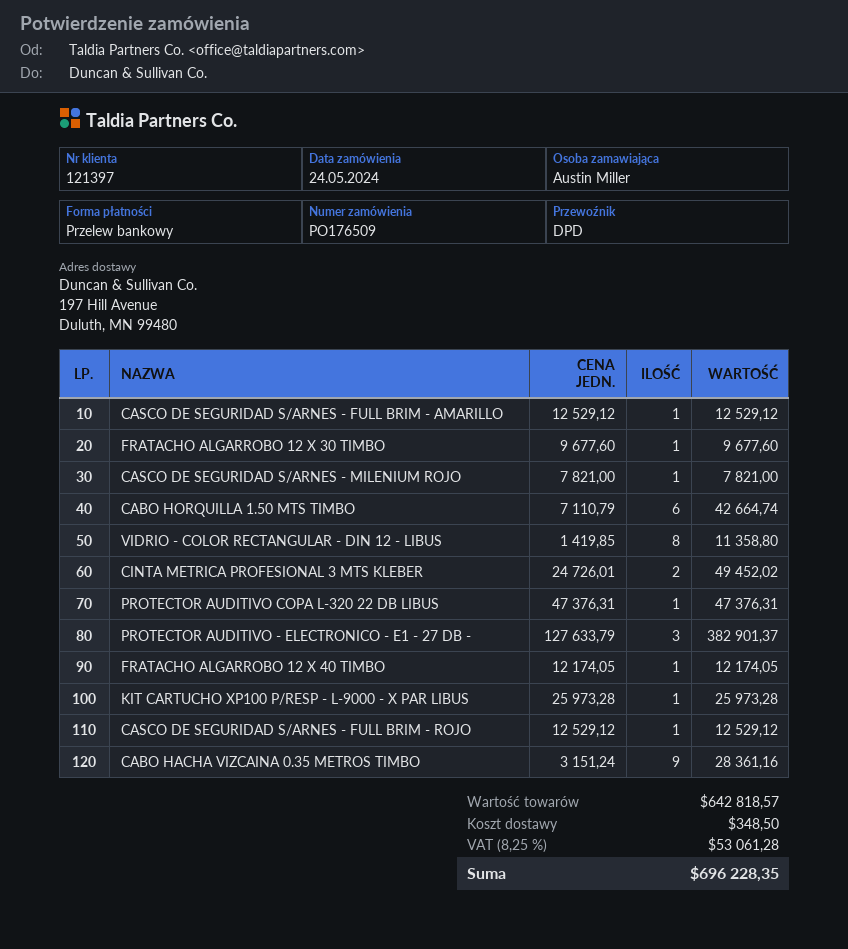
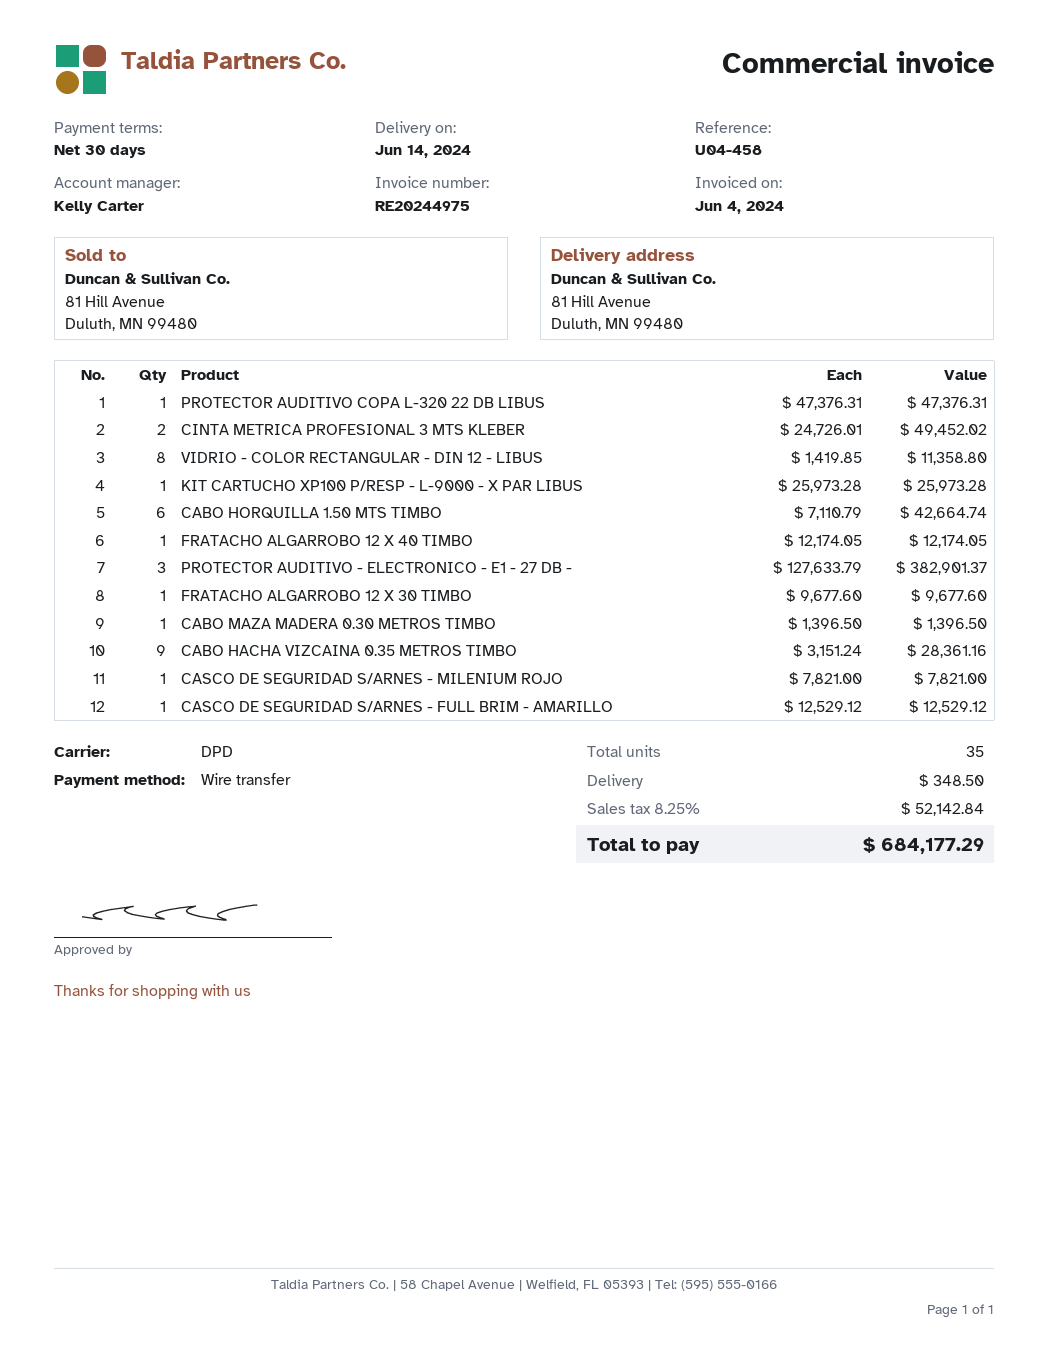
ship to: 197 Hill Avenue, Duluth, MN 99480 -> 81 Hill Avenue, Duluth, MN 99480
CASCO DE SEGURIDAD S/ARNES - FULL BRIM - ROJO: 1 x 12529.12 = 12529.12 -> none
CABO MAZA MADERA 0.30 METROS TIMBO: none -> 1 x 1396.50 = 1396.50
tax: 8.25% = 53061.28 -> 8.25% = 52142.84
total: 696228.35 -> 684177.29

